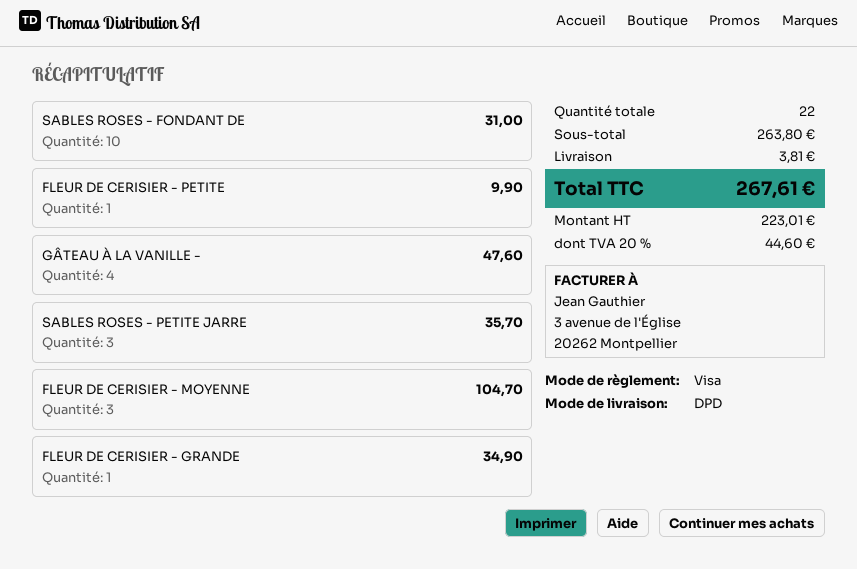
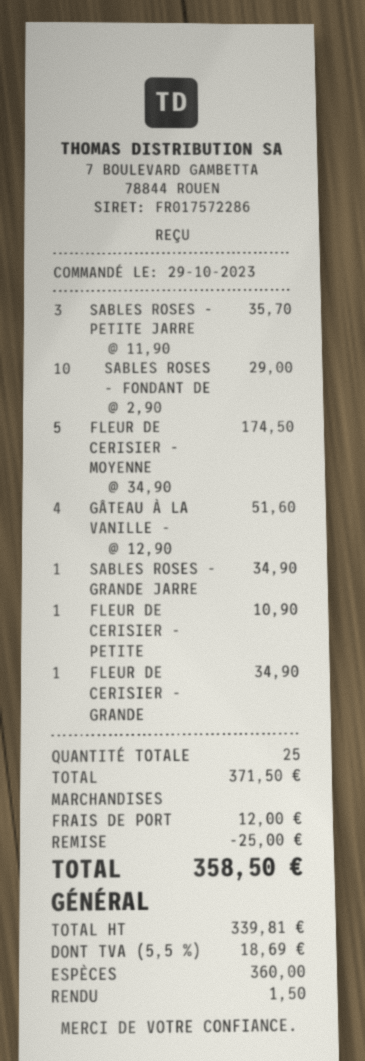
payment method: Visa -> cash
SABLES ROSES - FONDANT DE: 10 for 31.00 -> 10 for 29.00
FLEUR DE CERISIER - PETITE: 1 for 9.90 -> 1 for 10.90
GÂTEAU À LA VANILLE -: 4 for 47.60 -> 4 for 51.60
FLEUR DE CERISIER - MOYENNE: 3 for 104.70 -> 5 for 174.50
SABLES ROSES - GRANDE JARRE: none -> 1 for 34.90
total quantity: 22 -> 25
subtotal: 263.80 -> 371.50
discount: none -> 25.00
shipping: 3.81 -> 12.00
net: 223.01 -> 339.81
tax: 20% = 44.60 -> 5.5% = 18.69
total: 267.61 -> 358.50

